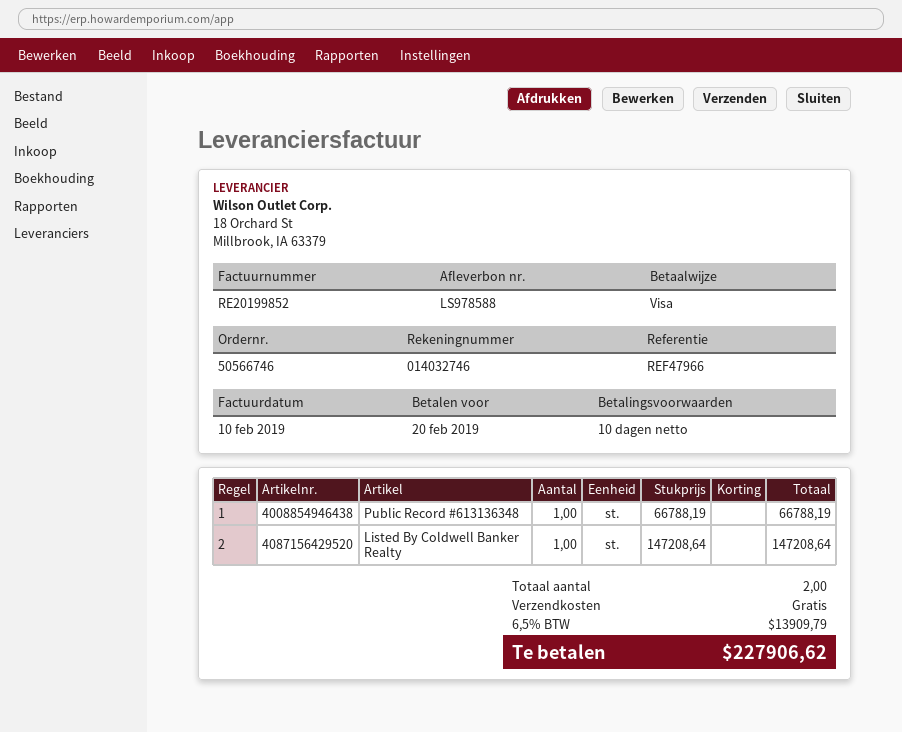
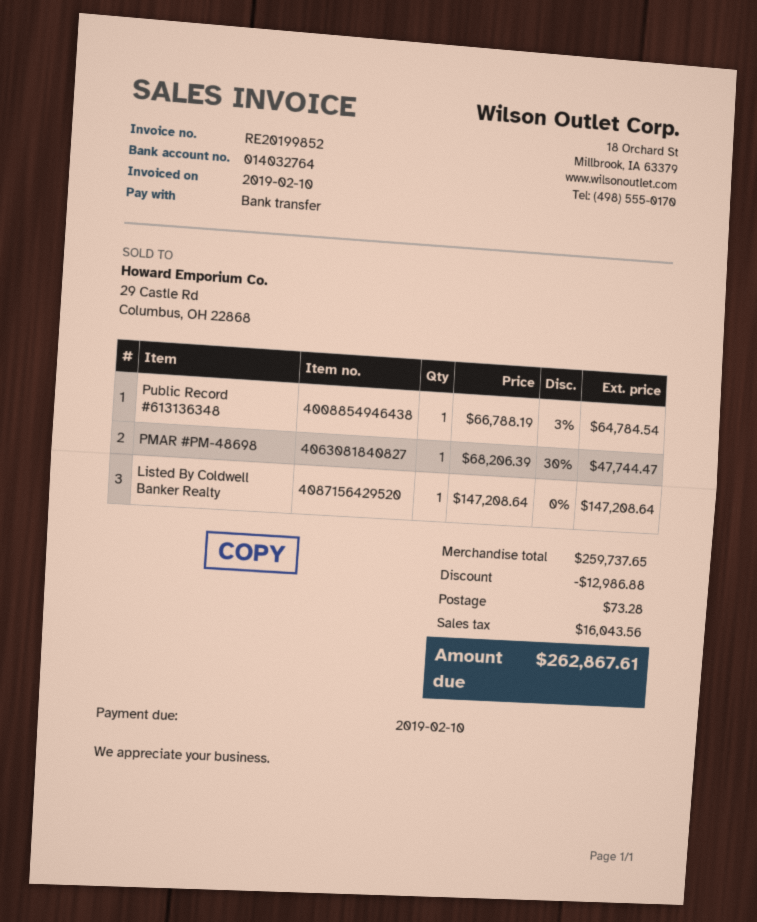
due date: 2019-02-20 -> 2019-02-10
payment method: Visa -> bank transfer
bank account: 014032746 -> 014032764
Public Record #613136348: 1 x 66788.19 = 66788.19 -> 1 x 66788.19 - 3% = 64784.54
PMAR #PM-48698: none -> 1 x 68206.39 - 30% = 47744.47
discount: none -> 12986.88
shipping: 0.00 -> 73.28
tax: 13909.79 -> 16043.56
total: 227906.62 -> 262867.61

